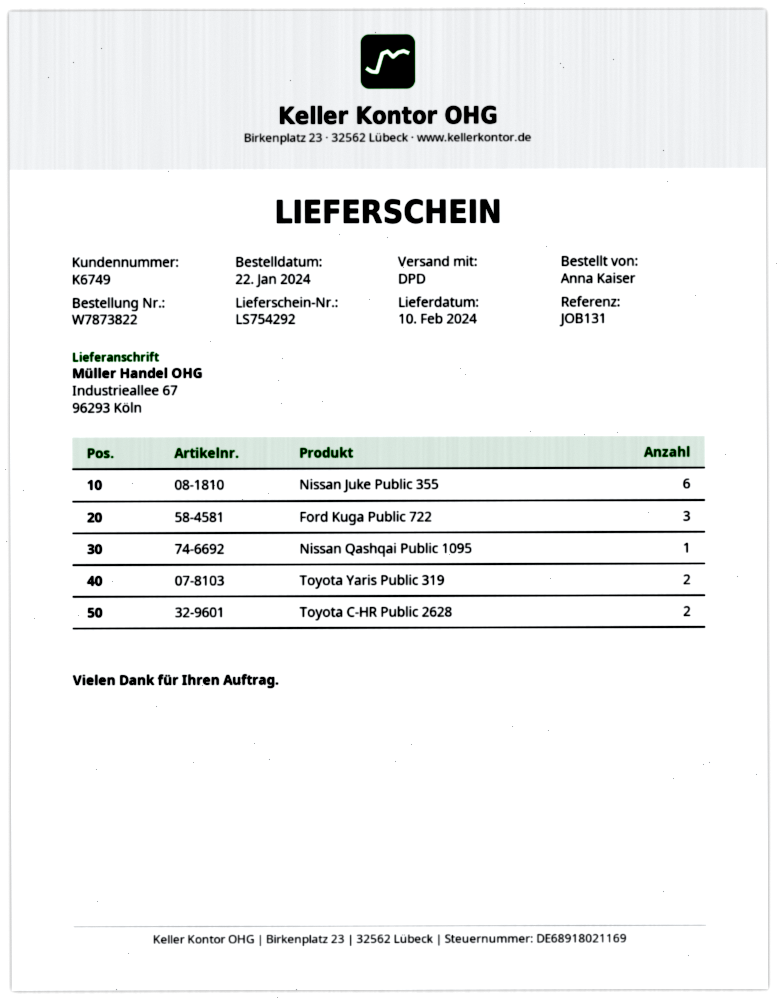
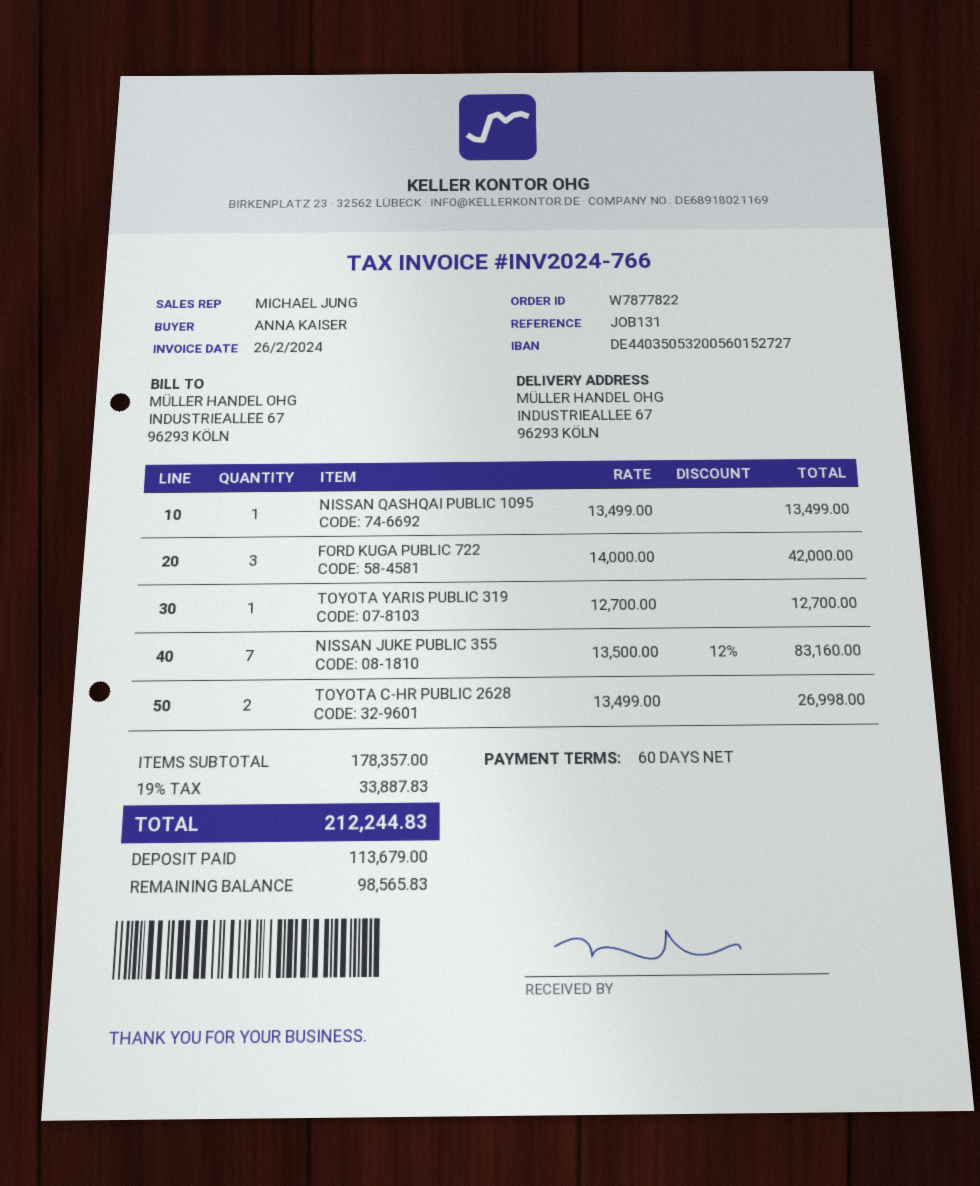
order number: W7873822 -> W7877822
Nissan Juke Public 355: 6 -> 7
Toyota Yaris Public 319: 2 -> 1

